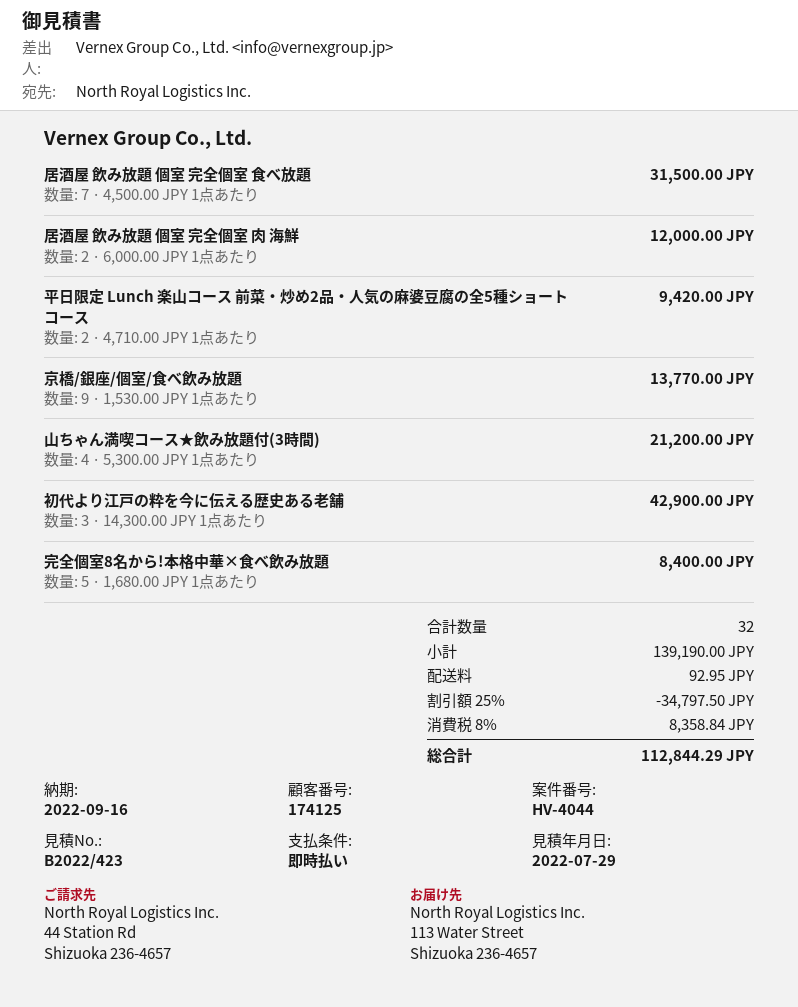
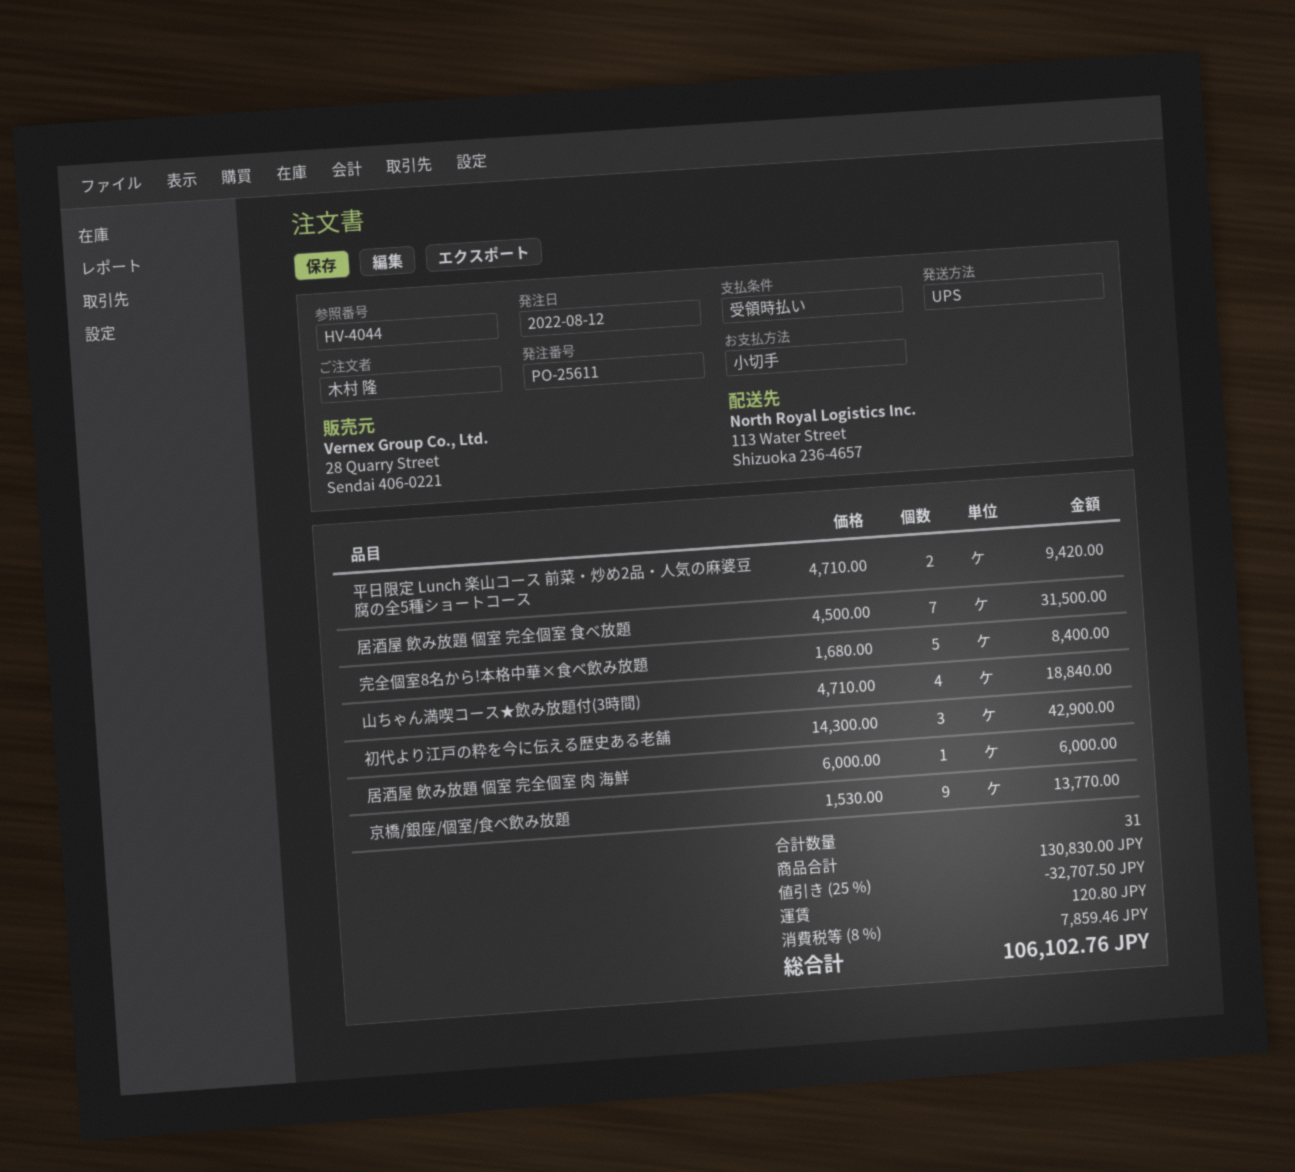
居酒屋 飲み放題 個室 完全個室 肉 海鮮: 2 x 6000.00 = 12000.00 -> 1 x 6000.00 = 6000.00
山ちゃん満喫コース★飲み放題付(3時間): 4 x 5300.00 = 21200.00 -> 4 x 4710.00 = 18840.00
total quantity: 32 -> 31
subtotal: 139190.00 -> 130830.00
discount: 25% = 34797.50 -> 25% = 32707.50
shipping: 92.95 -> 120.80
tax: 8% = 8358.84 -> 8% = 7859.46
total: 112844.29 -> 106102.76

